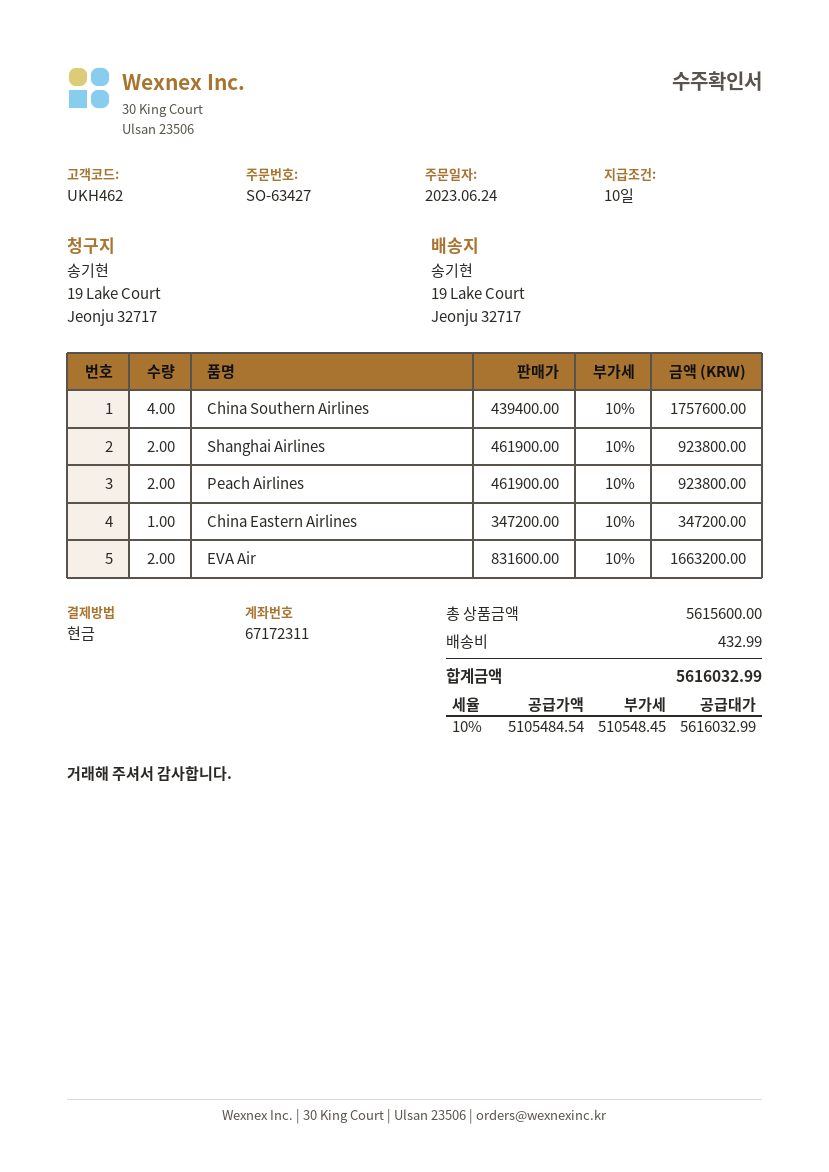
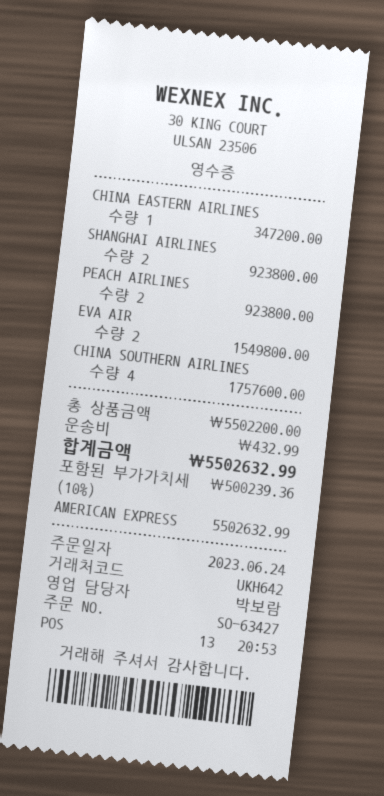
customer number: UKH462 -> UKH642
payment method: cash -> American Express
EVA Air: 2 for 1663200.00 -> 2 for 1549800.00
subtotal: 5615600.00 -> 5502200.00
tax: 10% = 510548.45 -> 10% = 500239.36
total: 5616032.99 -> 5502632.99

